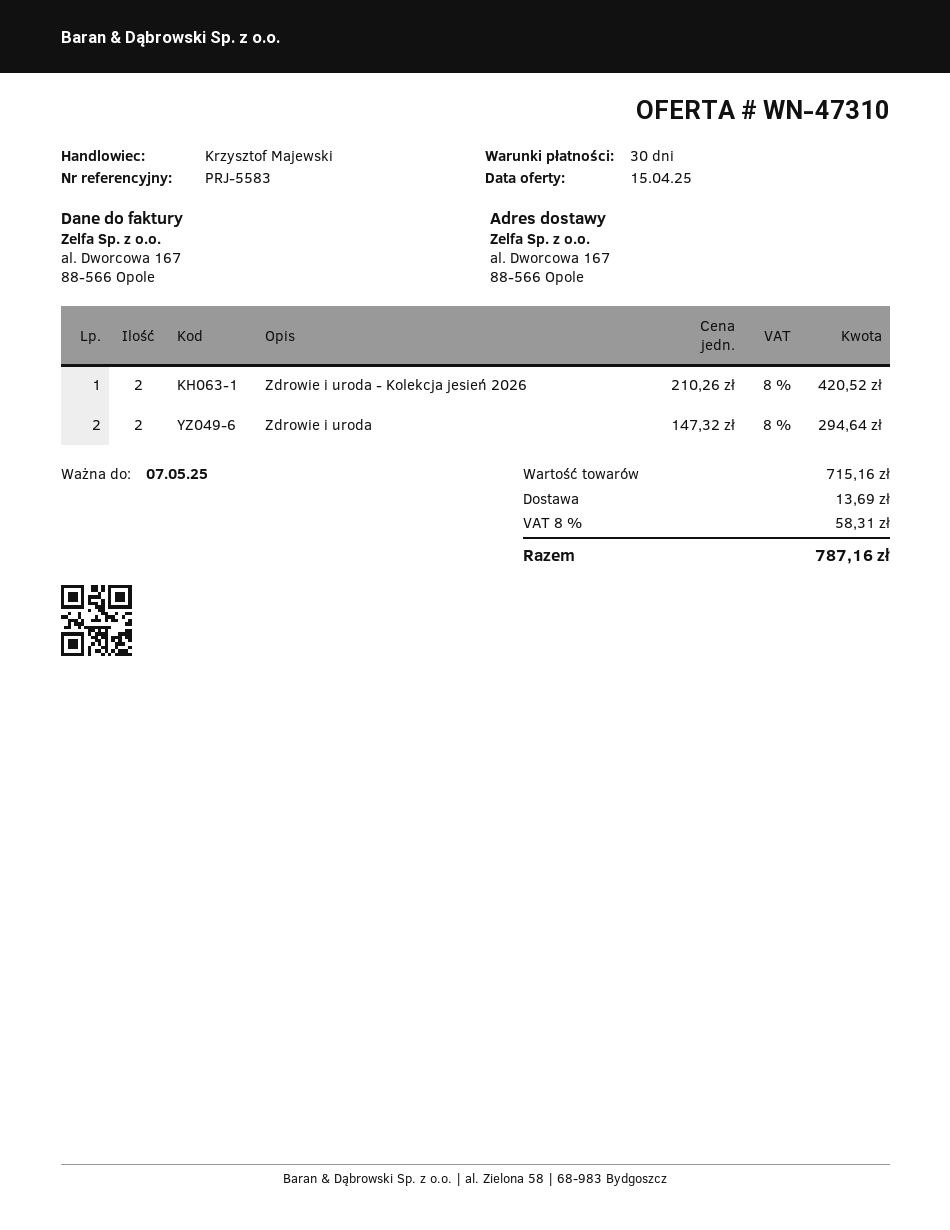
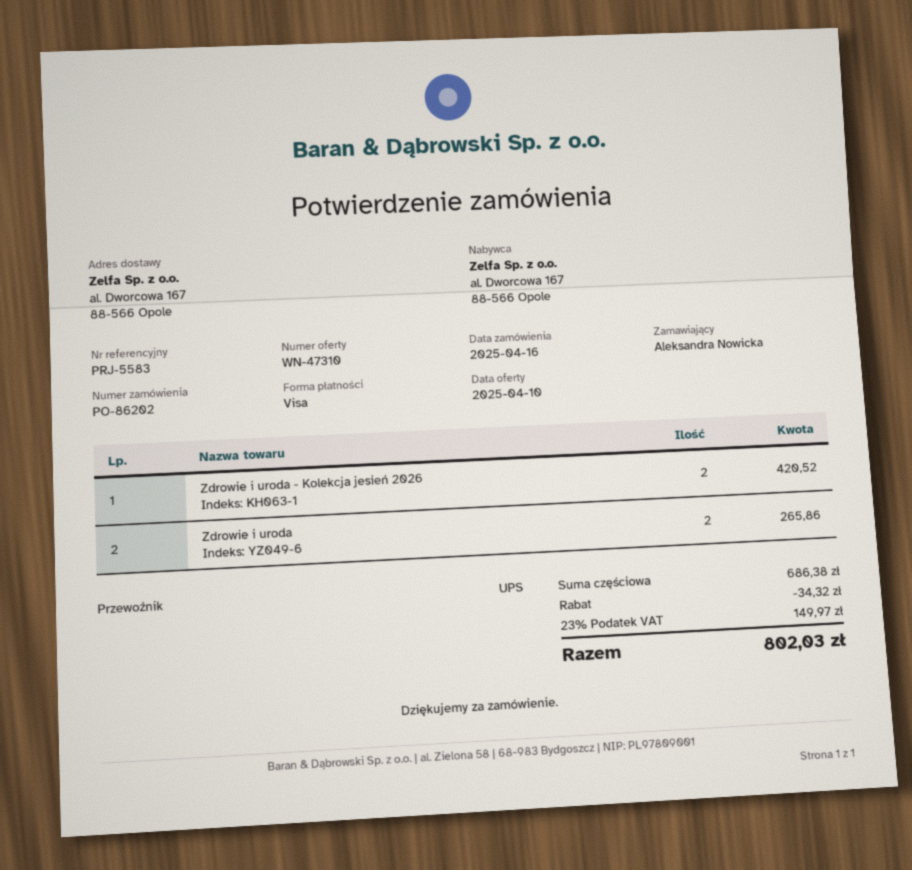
quote date: 2025-04-15 -> 2025-04-10
Zdrowie i uroda: 2 for 294.64 -> 2 for 265.86
subtotal: 715.16 -> 686.38
discount: none -> 34.32
shipping: 13.69 -> none
tax: 8% = 58.31 -> 23% = 149.97
total: 787.16 -> 802.03

